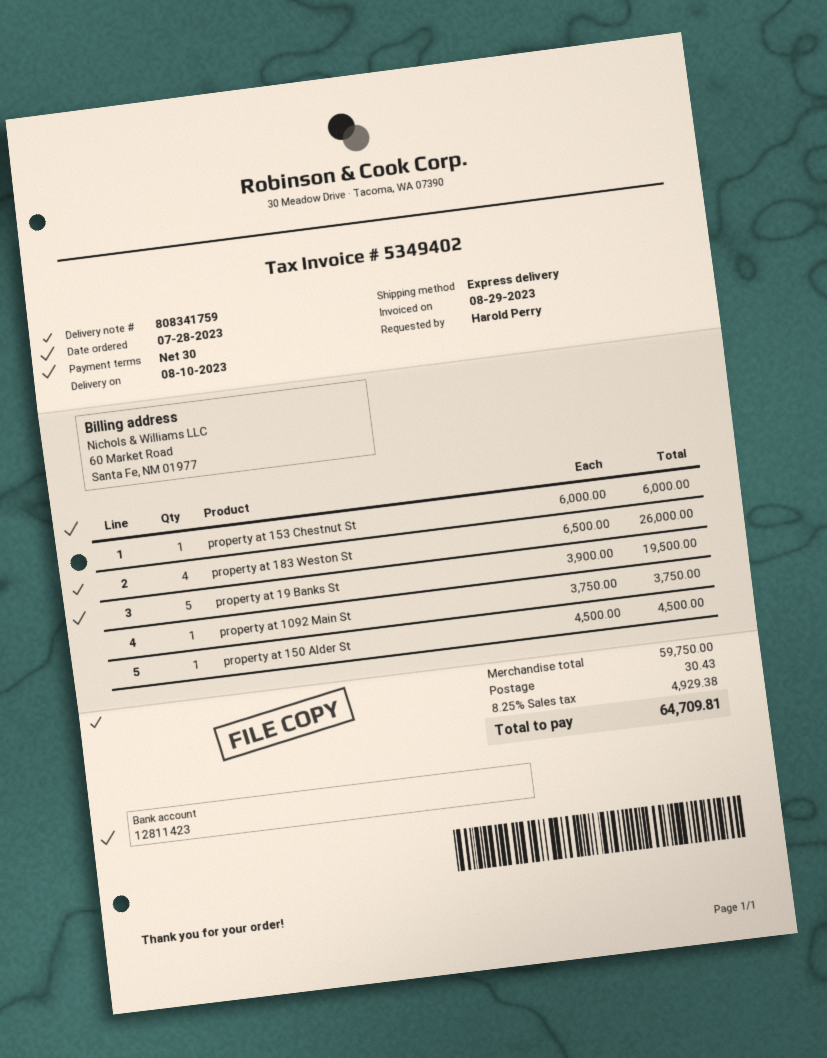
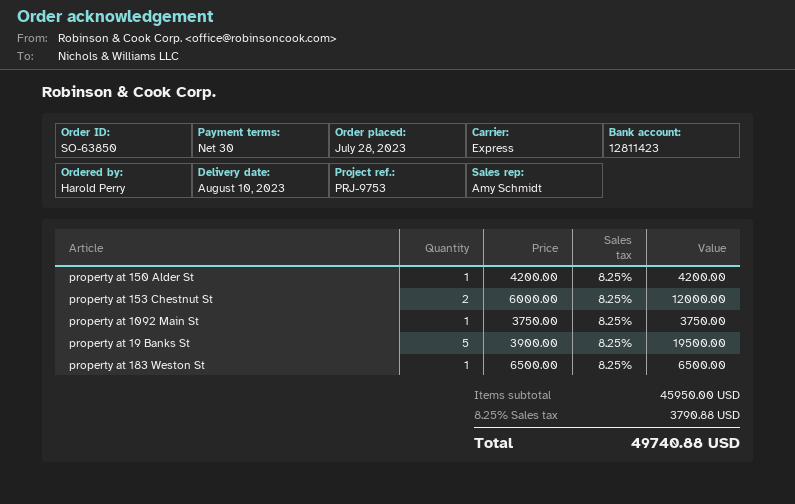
property at 153 Chestnut St: 1 x 6000.00 = 6000.00 -> 2 x 6000.00 = 12000.00
property at 183 Weston St: 4 x 6500.00 = 26000.00 -> 1 x 6500.00 = 6500.00
property at 150 Alder St: 1 x 4500.00 = 4500.00 -> 1 x 4200.00 = 4200.00
subtotal: 59750.00 -> 45950.00
shipping: 30.43 -> none
tax: 8.25% = 4929.38 -> 8.25% = 3790.88
total: 64709.81 -> 49740.88

